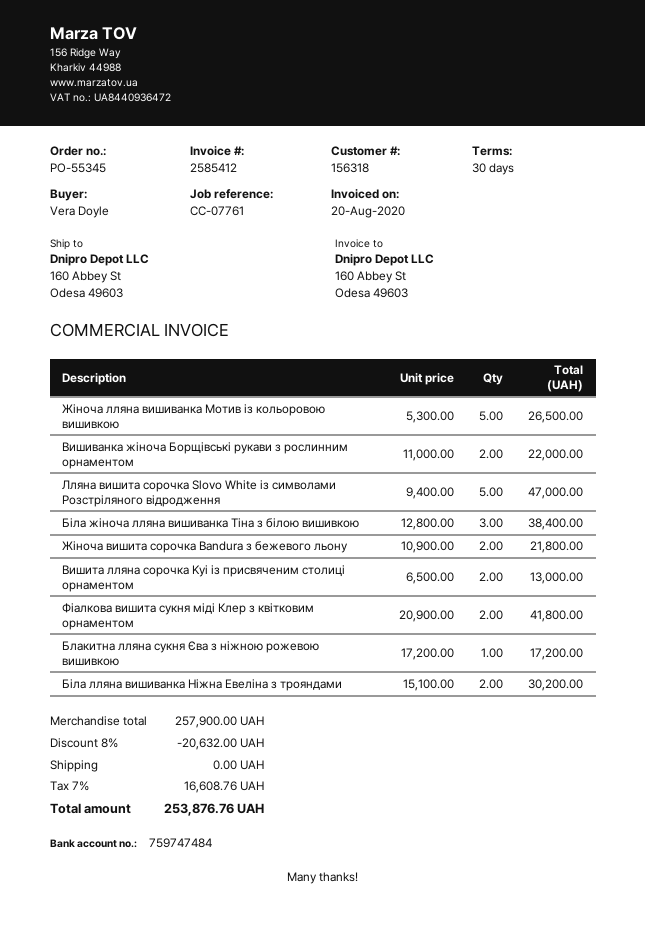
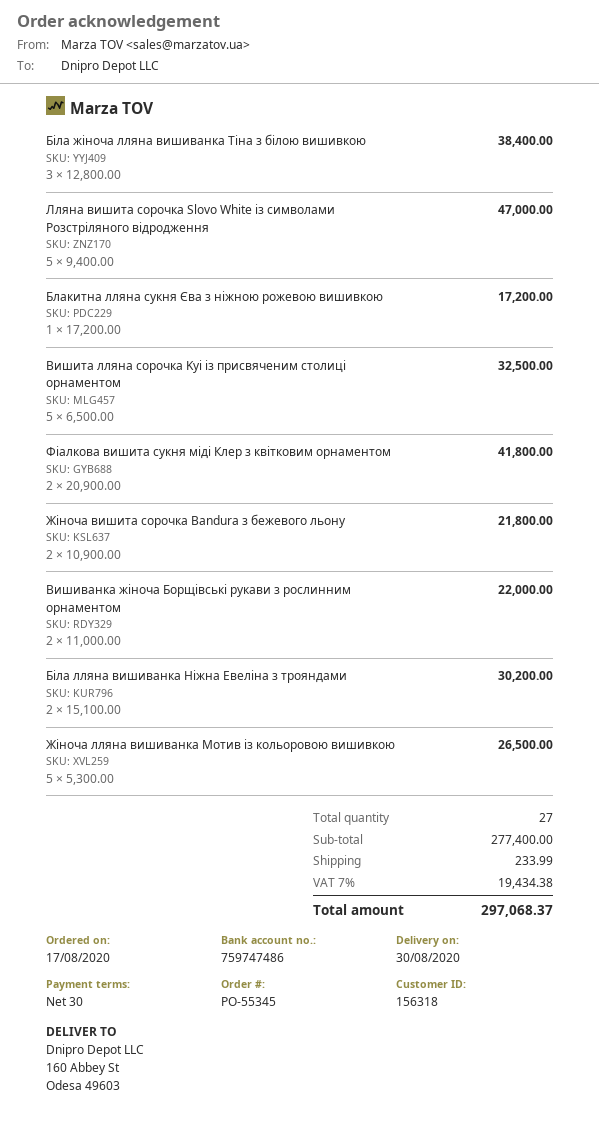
bank account: 759747484 -> 759747486
Вишита лляна сорочка Kyi із присвяченим столиці орнаментом: 2 x 6500.00 = 13000.00 -> 5 x 6500.00 = 32500.00
subtotal: 257900.00 -> 277400.00
discount: 8% = 20632.00 -> none
shipping: 0.00 -> 233.99
tax: 7% = 16608.76 -> 7% = 19434.38
total: 253876.76 -> 297068.37

